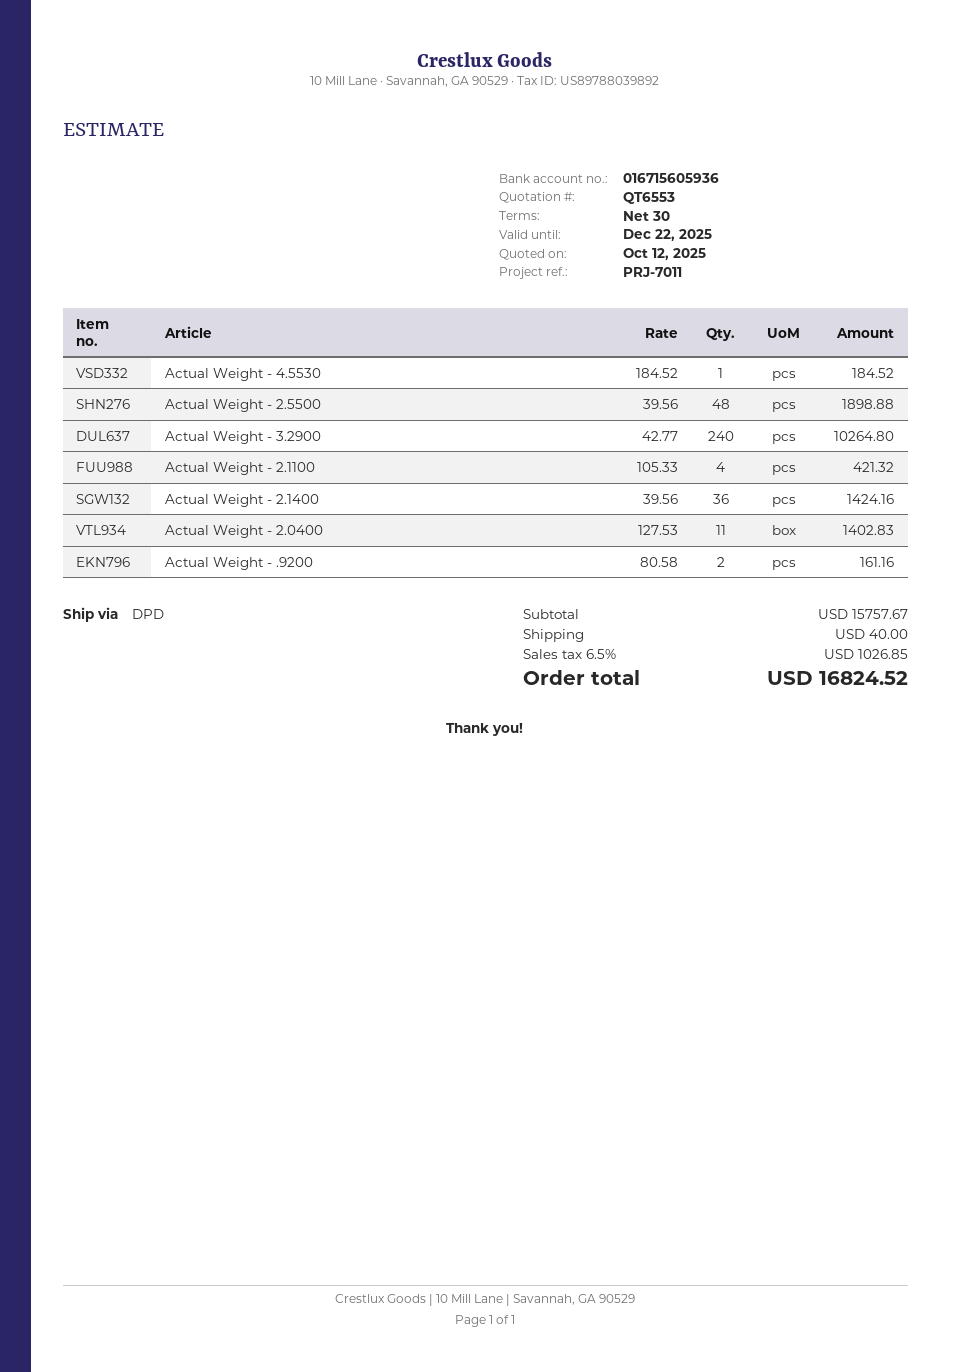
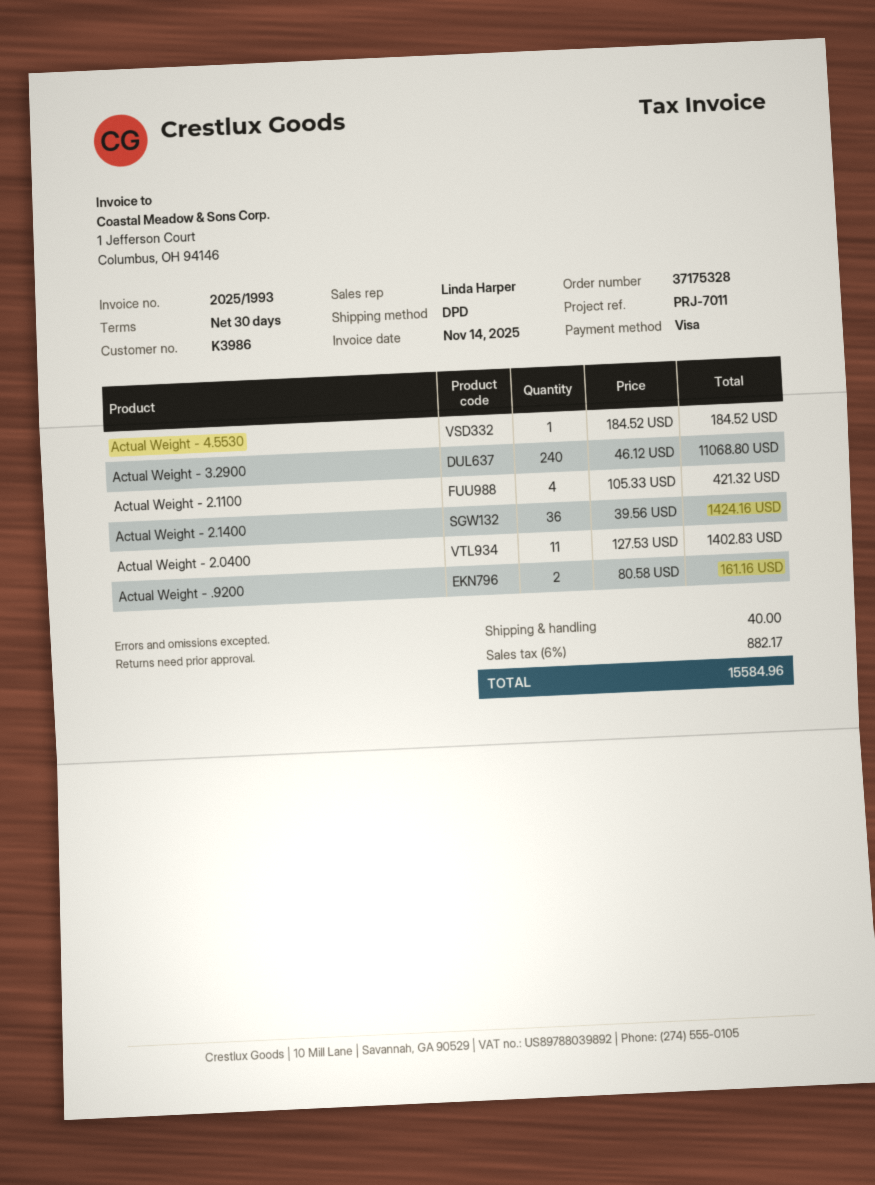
Actual Weight - 2.5500: 48 x 39.56 = 1898.88 -> none
Actual Weight - 3.2900: 240 x 42.77 = 10264.80 -> 240 x 46.12 = 11068.80
tax: 6.5% = 1026.85 -> 6% = 882.17
total: 16824.52 -> 15584.96

